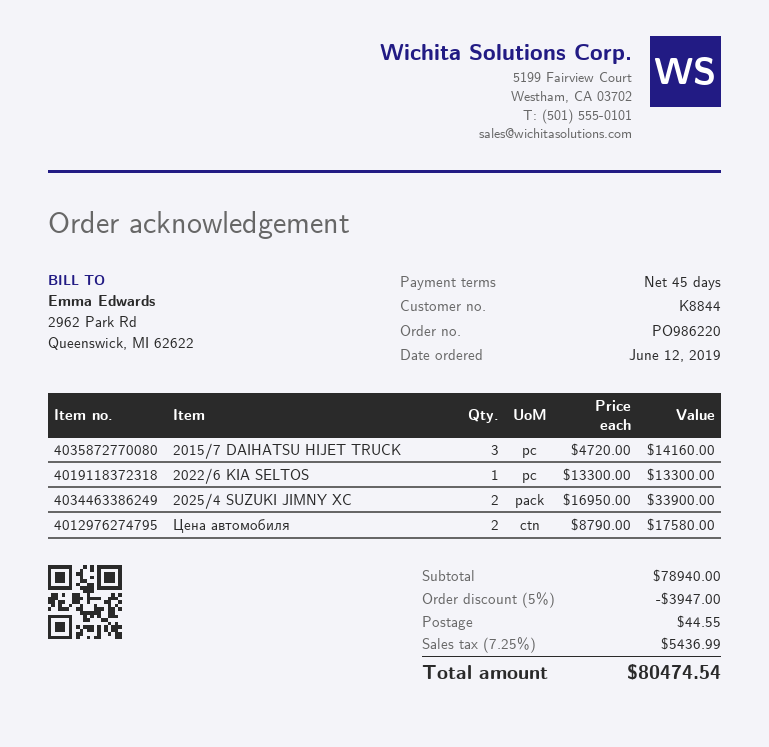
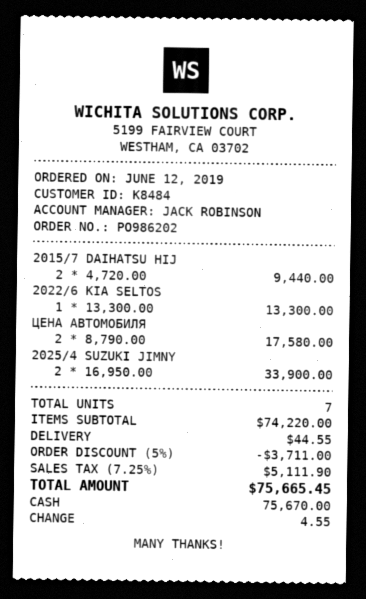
order number: PO986220 -> PO986202
customer number: K8844 -> K8484
2015/7 DAIHATSU HIJET TRUCK: 3 x 4720.00 = 14160.00 -> 2 x 4720.00 = 9440.00
subtotal: 78940.00 -> 74220.00
discount: 5% = 3947.00 -> 5% = 3711.00
tax: 7.25% = 5436.99 -> 7.25% = 5111.90
total: 80474.54 -> 75665.45

